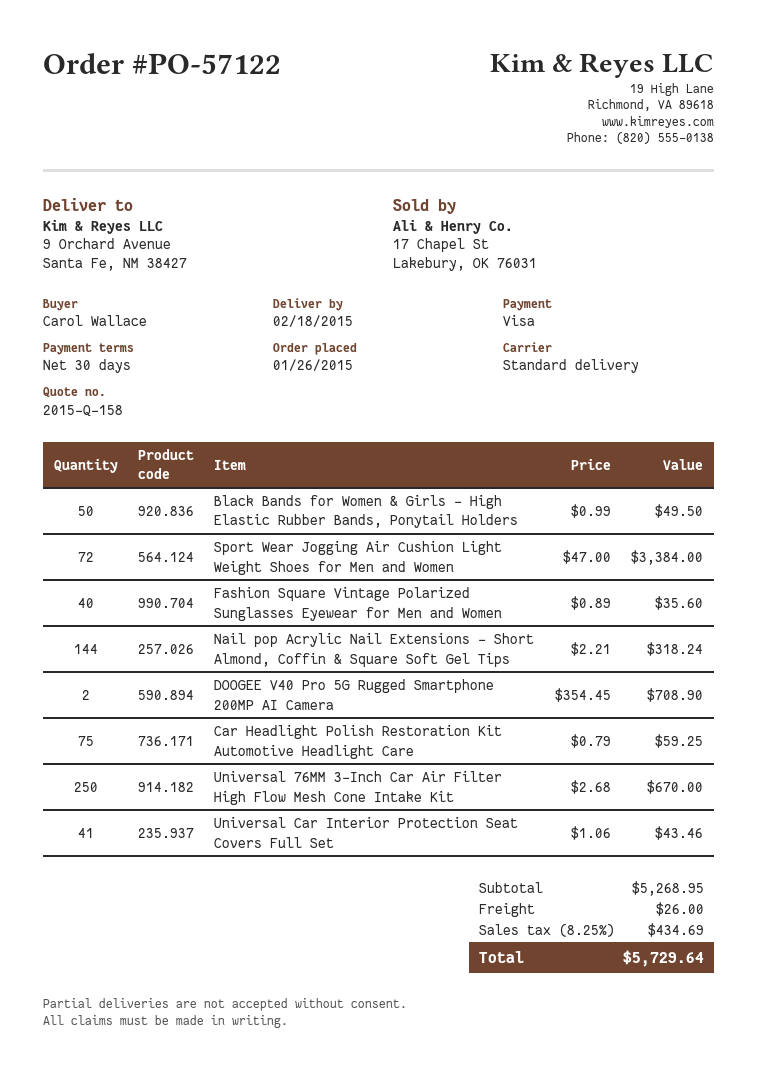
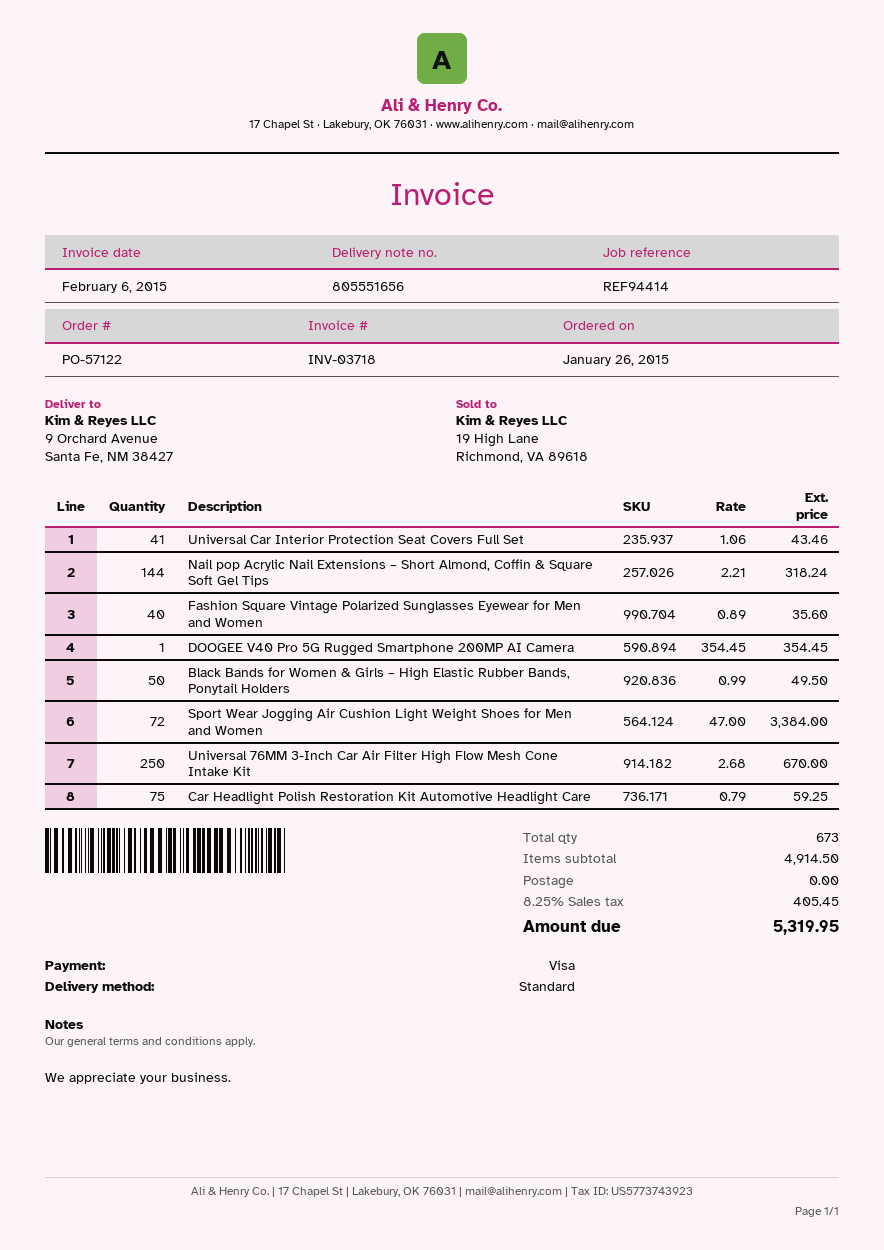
DOOGEE V40 Pro 5G Rugged Smartphone 200MP AI Camera: 2 x 354.45 = 708.90 -> 1 x 354.45 = 354.45
subtotal: 5268.95 -> 4914.50
shipping: 26.00 -> 0.00
tax: 8.25% = 434.69 -> 8.25% = 405.45
total: 5729.64 -> 5319.95

